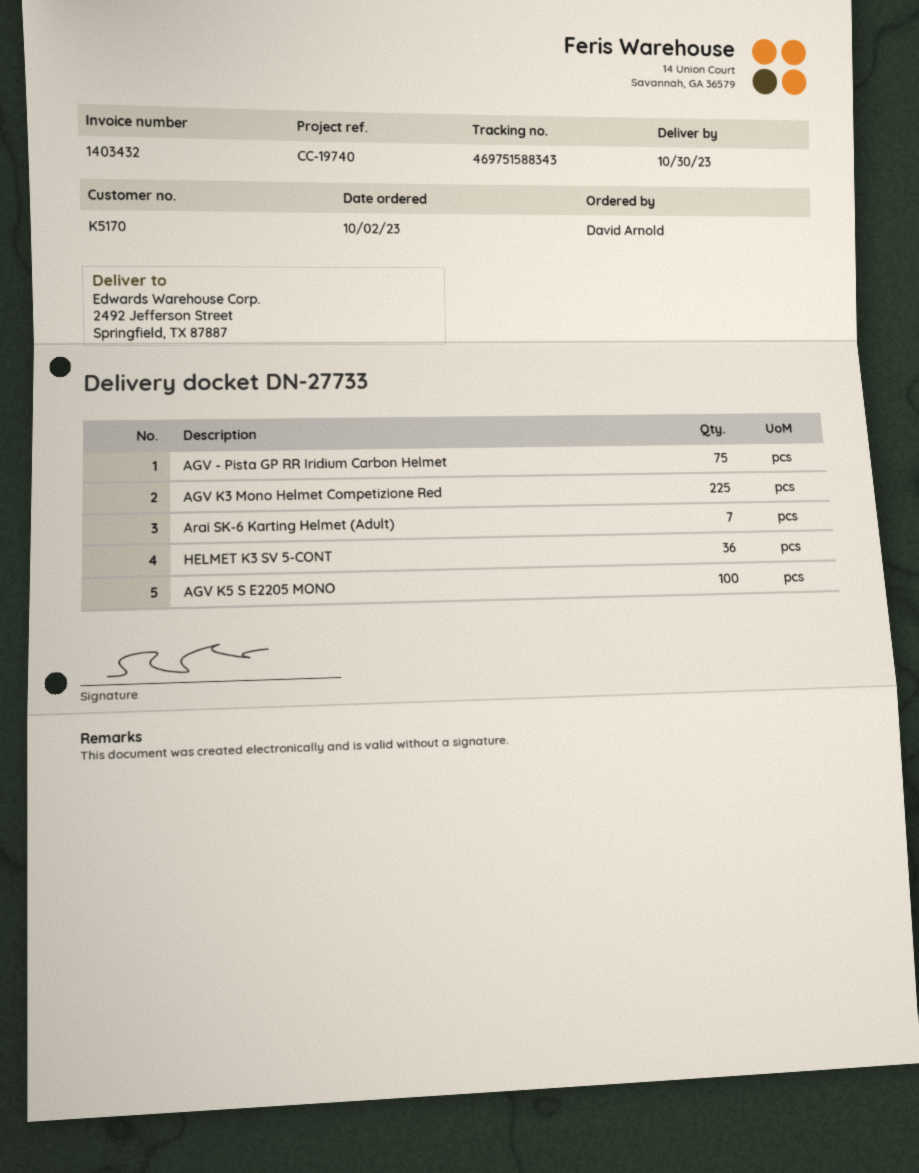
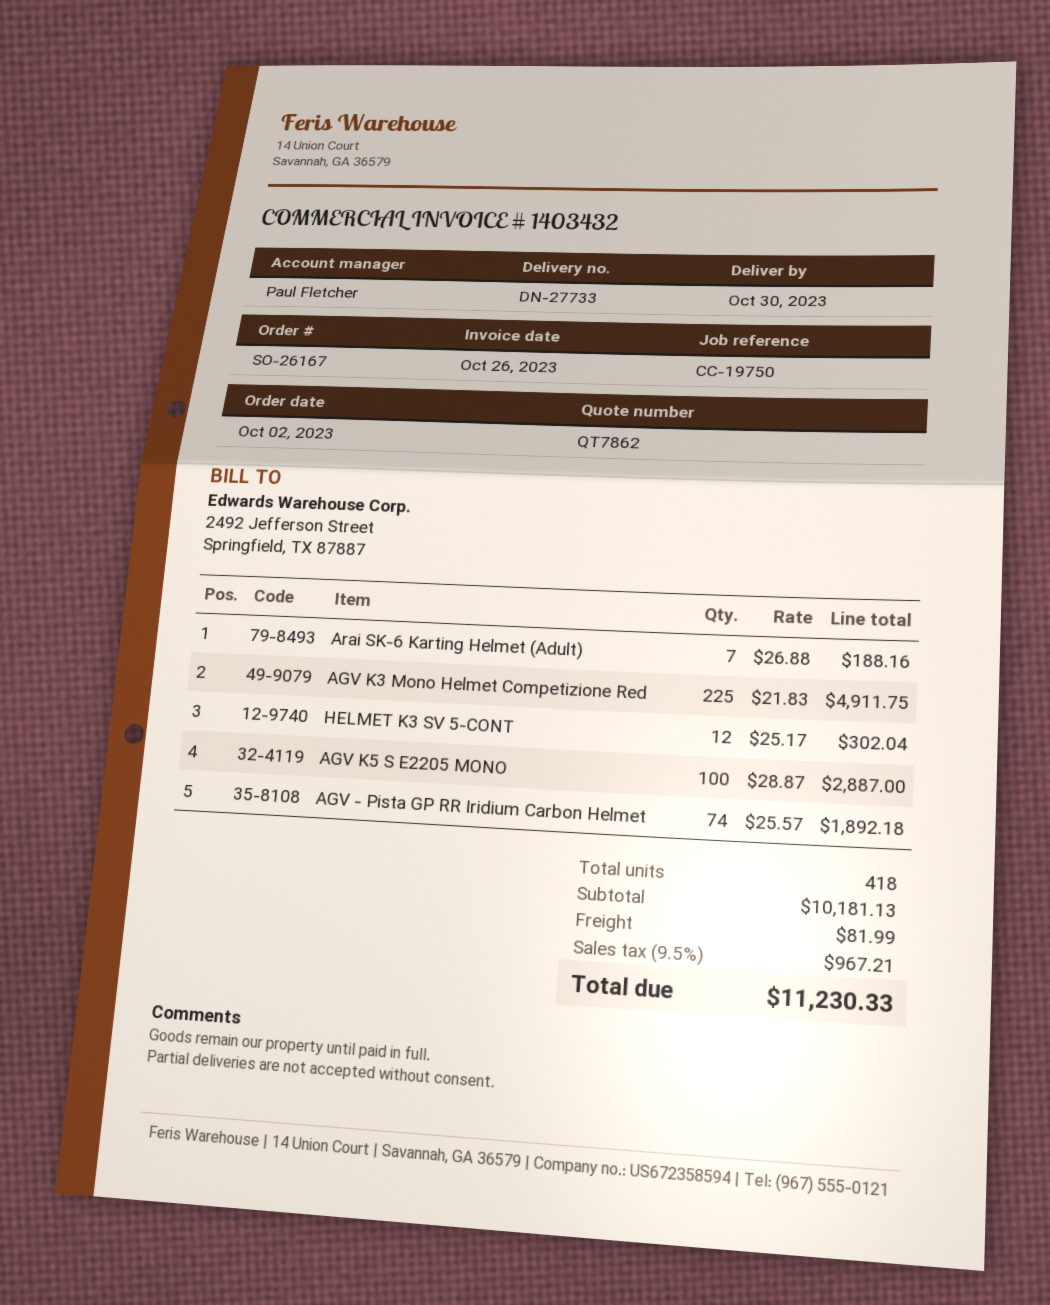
reference: CC-19740 -> CC-19750
AGV - Pista GP RR Iridium Carbon Helmet: 75 -> 74
HELMET K3 SV 5-CONT: 36 -> 12

